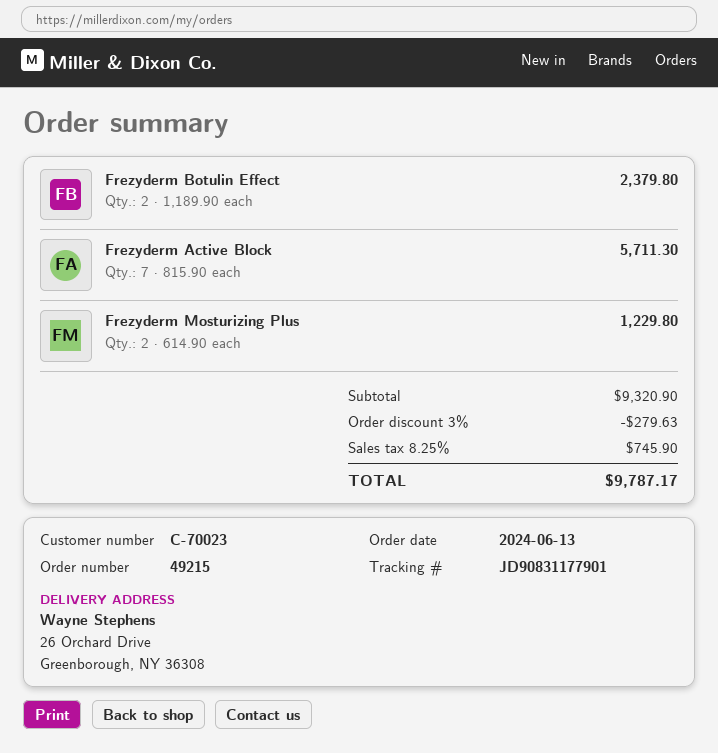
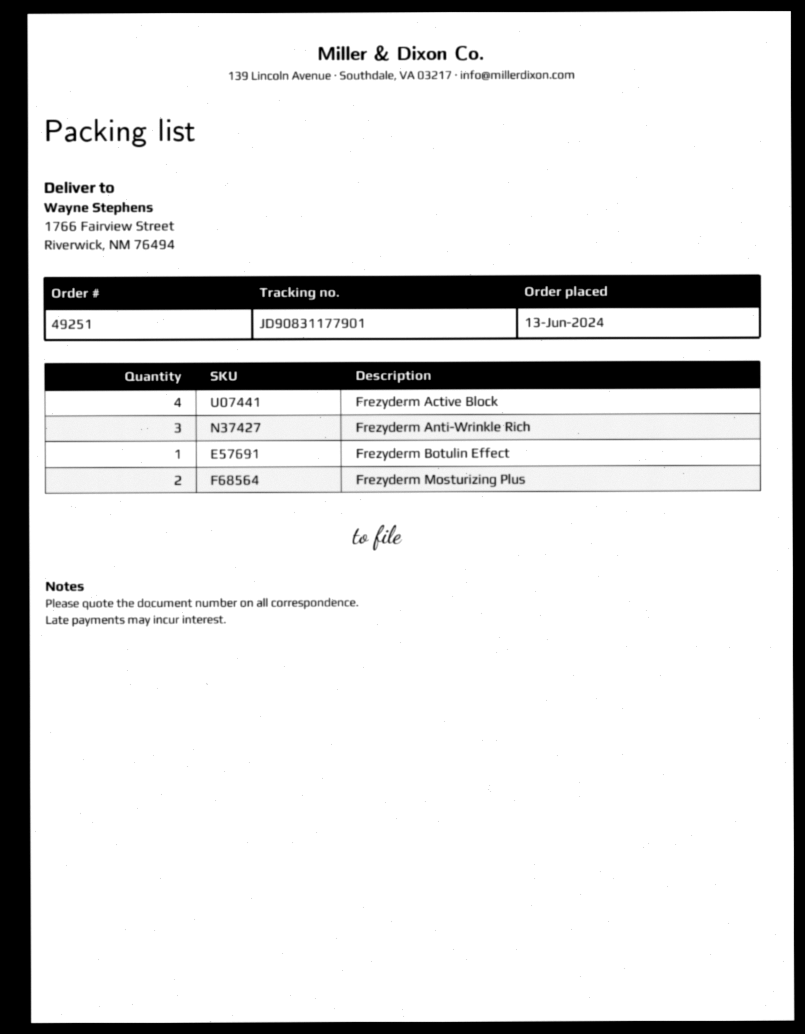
order number: 49215 -> 49251
ship to: 26 Orchard Drive, Greenborough, NY 36308 -> 1766 Fairview Street, Riverwick, NM 76494
Frezyderm Botulin Effect: 2 -> 1
Frezyderm Active Block: 7 -> 4
Frezyderm Anti-Wrinkle Rich: none -> 3

